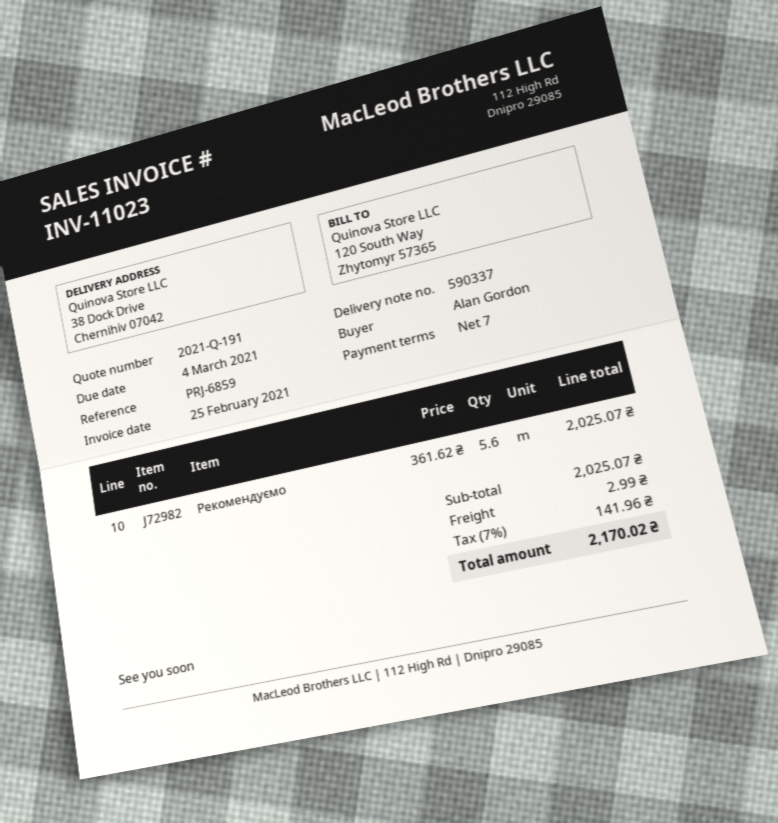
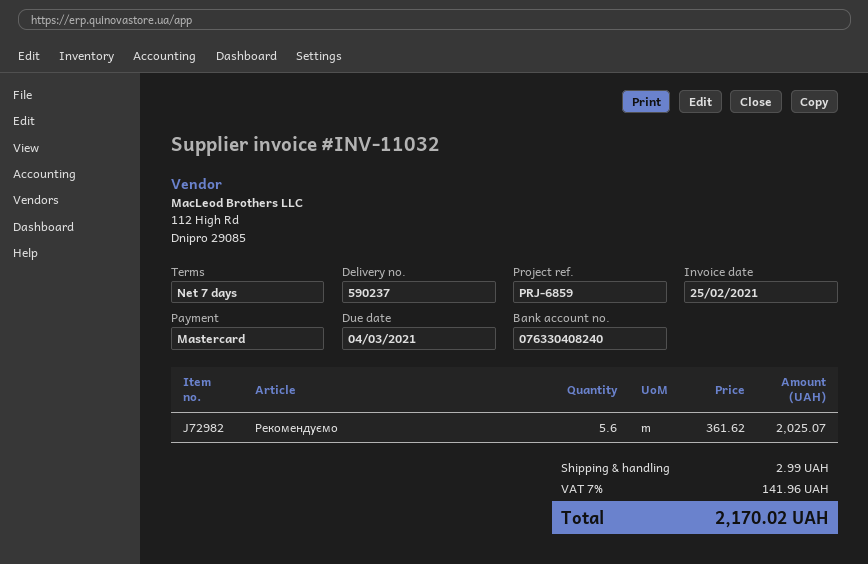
delivery note number: 590337 -> 590237
invoice number: INV-11023 -> INV-11032

